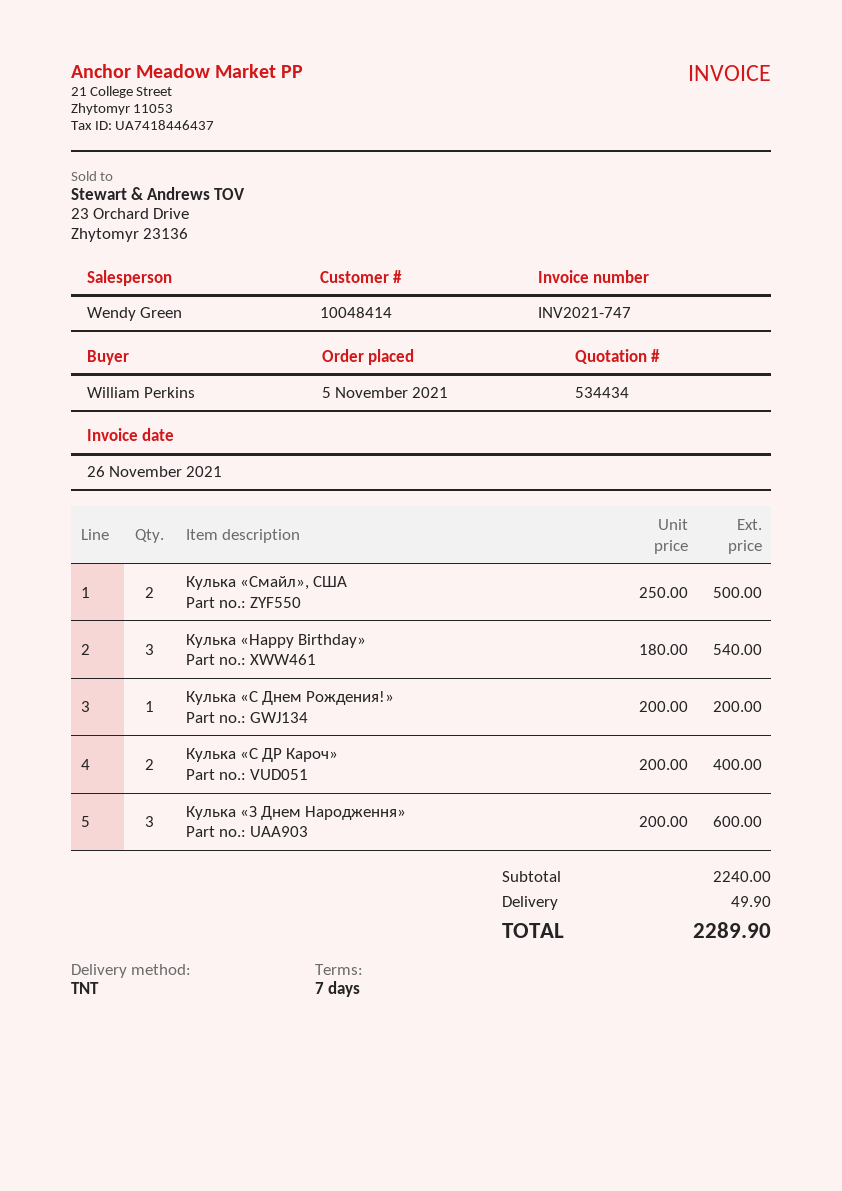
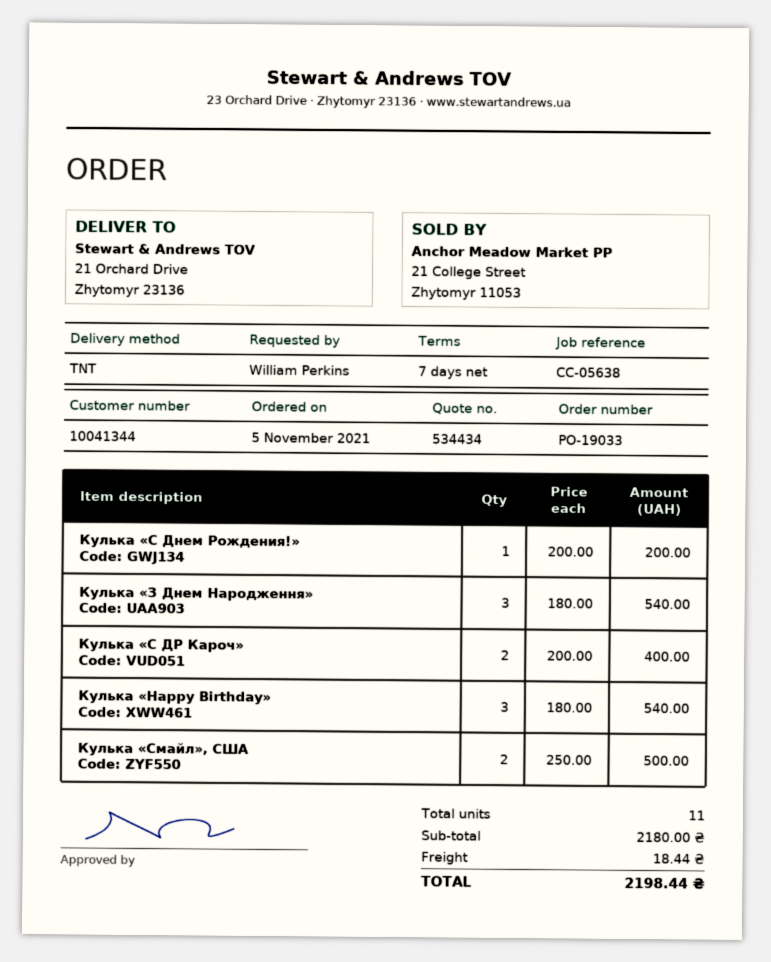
customer number: 10048414 -> 10041344
Кулька «З Днем Народження»: 3 x 200.00 = 600.00 -> 3 x 180.00 = 540.00
subtotal: 2240.00 -> 2180.00
shipping: 49.90 -> 18.44
total: 2289.90 -> 2198.44

